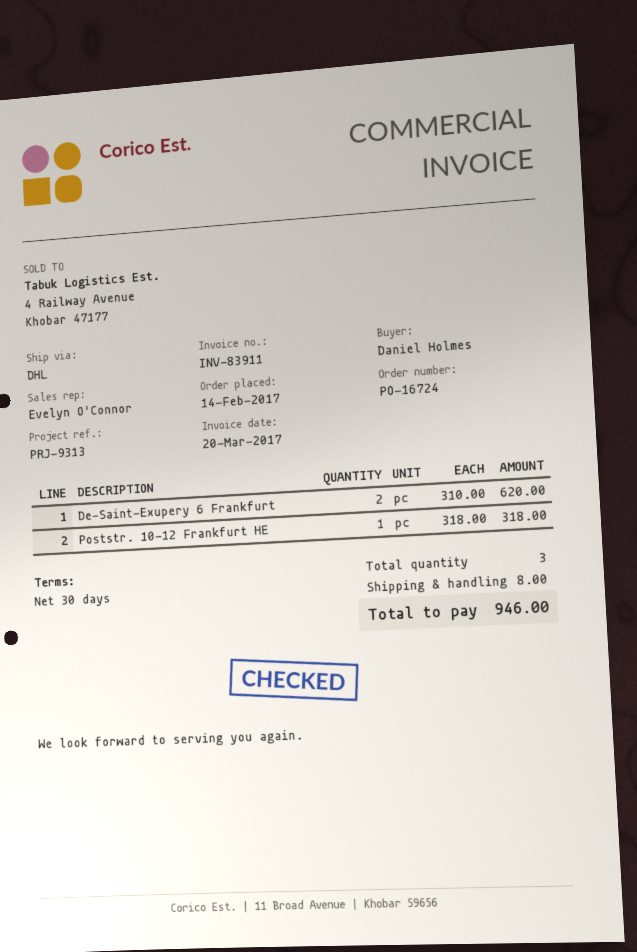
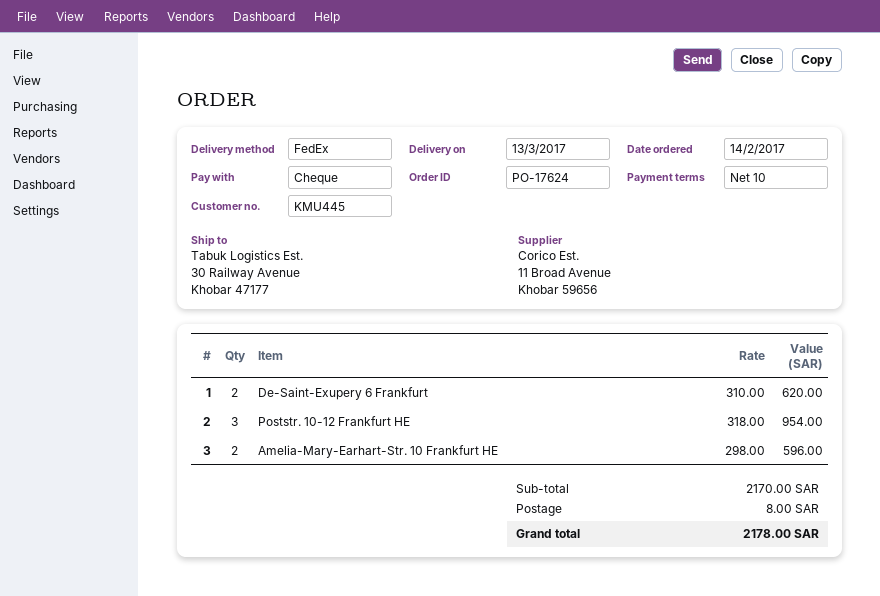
order number: PO-16724 -> PO-17624
payment terms: 30 days -> 10 days
shipping method: DHL -> FedEx
Poststr. 10-12 Frankfurt HE: 1 x 318.00 = 318.00 -> 3 x 318.00 = 954.00
Amelia-Mary-Earhart-Str. 10 Frankfurt HE: none -> 2 x 298.00 = 596.00
total: 946.00 -> 2178.00

